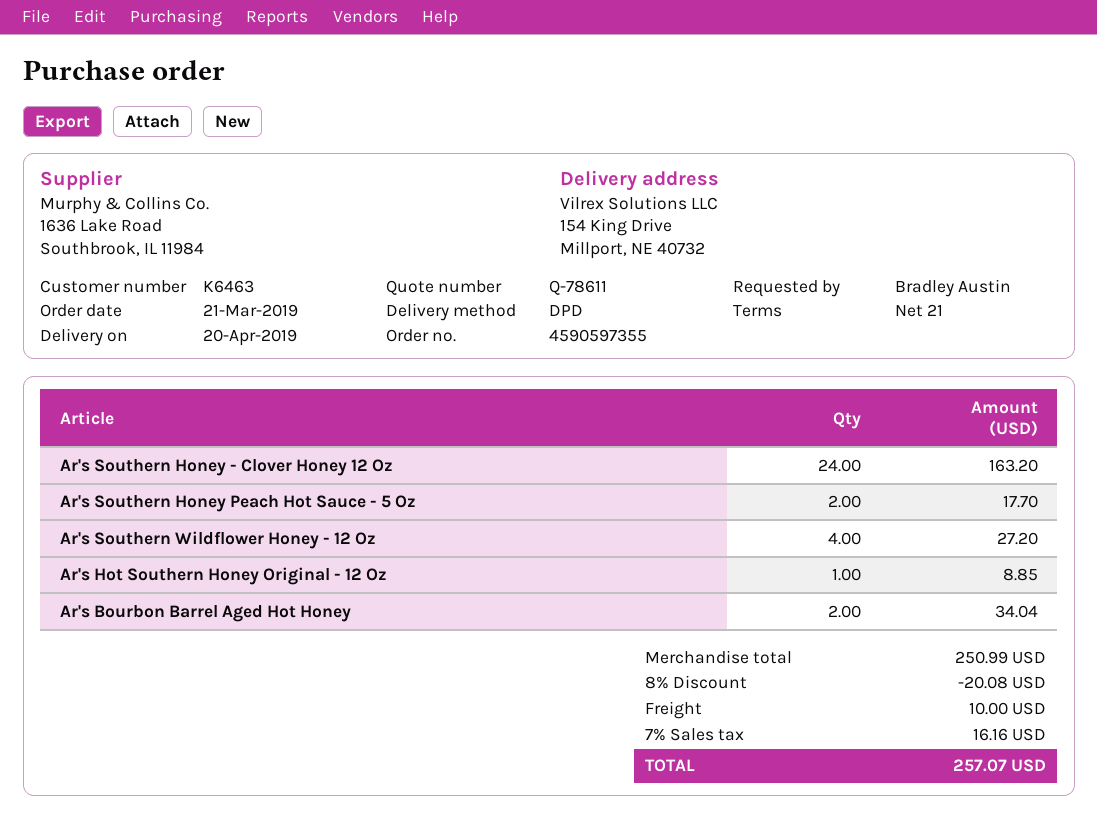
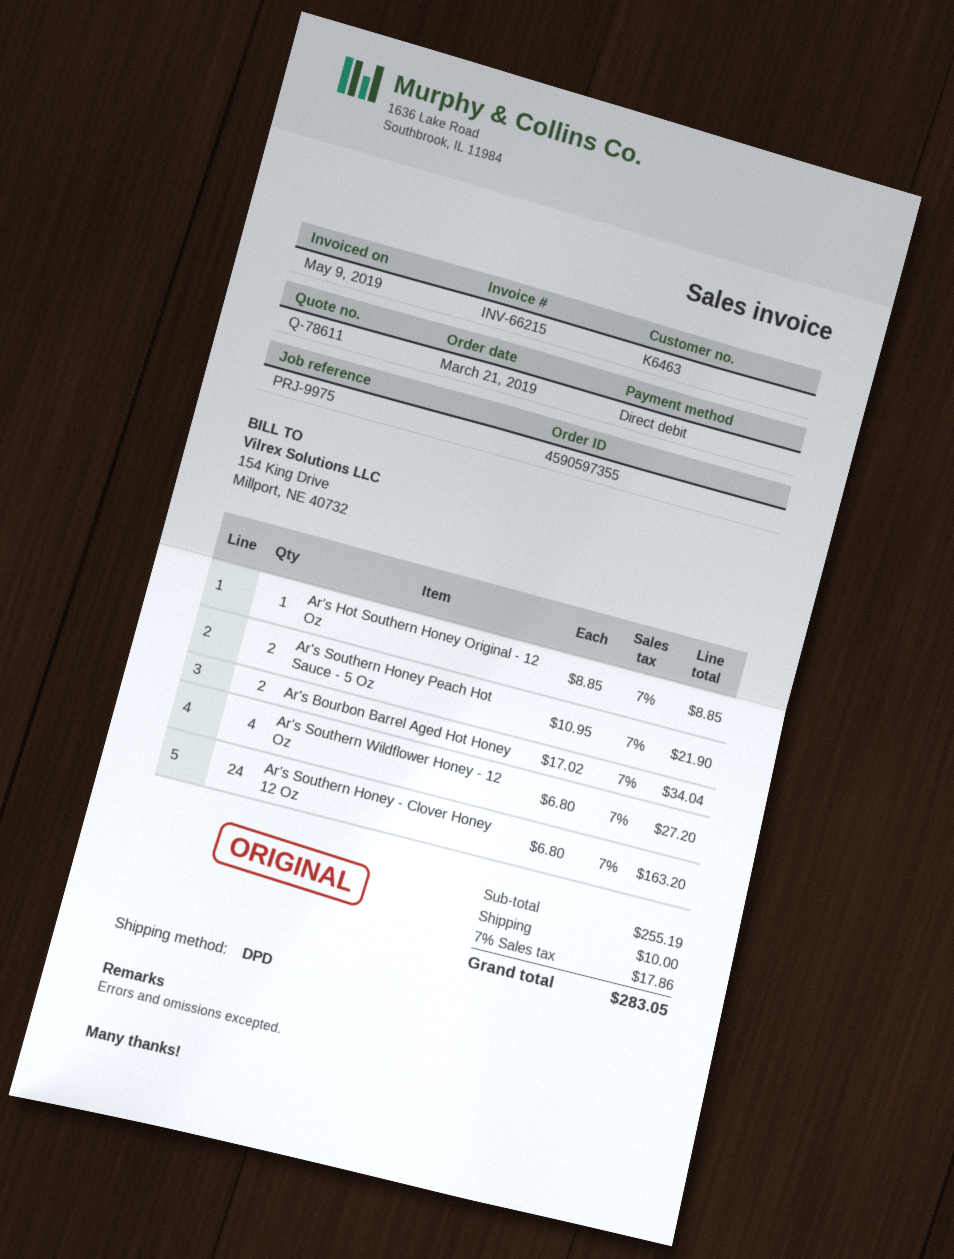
Ar's Southern Honey Peach Hot Sauce - 5 Oz: 2 for 17.70 -> 2 for 21.90
subtotal: 250.99 -> 255.19
discount: 8% = 20.08 -> none
tax: 7% = 16.16 -> 7% = 17.86
total: 257.07 -> 283.05

